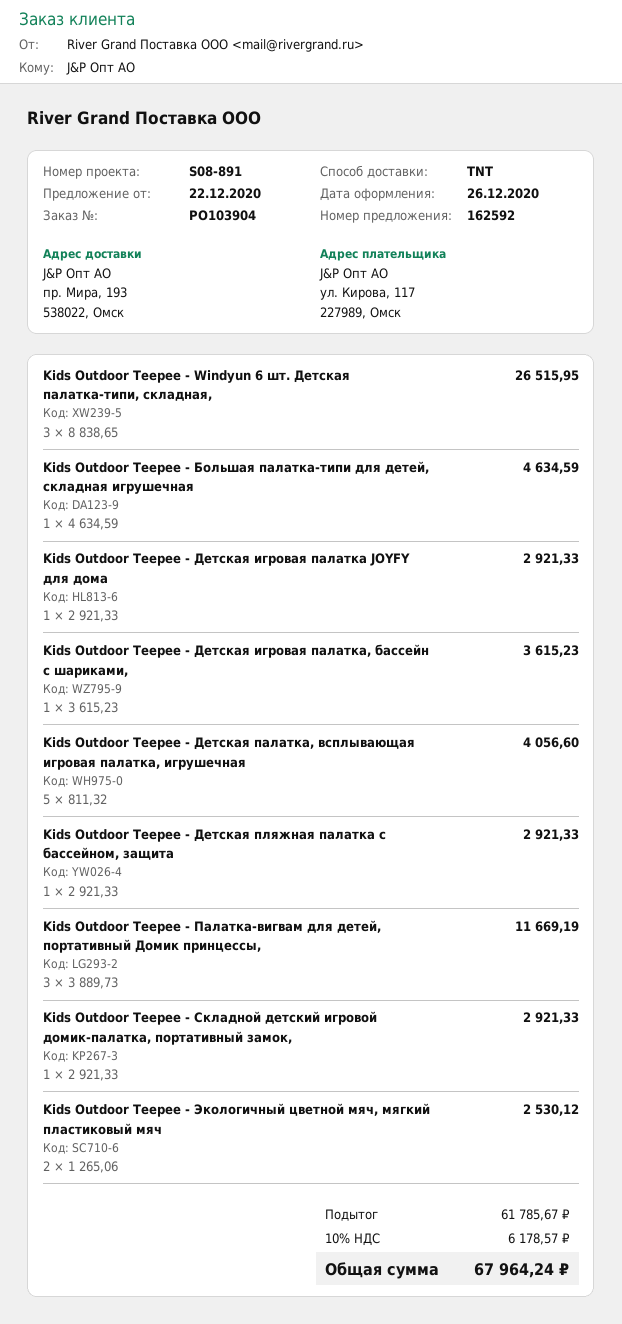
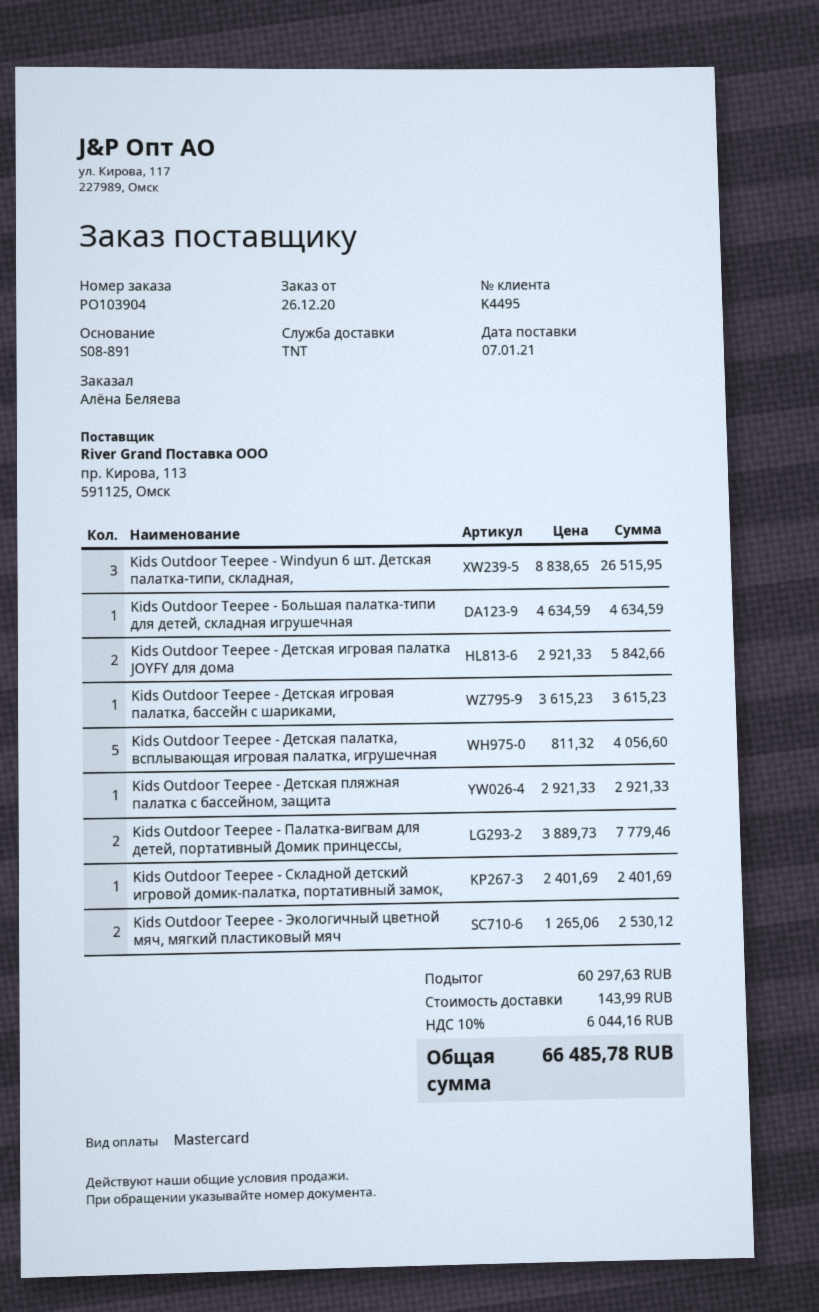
Kids Outdoor Teepee - Детская игровая палатка JOYFY для дома: 1 x 2921.33 = 2921.33 -> 2 x 2921.33 = 5842.66
Kids Outdoor Teepee - Палатка-вигвам для детей, портативный Домик принцессы,: 3 x 3889.73 = 11669.19 -> 2 x 3889.73 = 7779.46
Kids Outdoor Teepee - Складной детский игровой домик-палатка, портативный замок,: 1 x 2921.33 = 2921.33 -> 1 x 2401.69 = 2401.69
subtotal: 61785.67 -> 60297.63
shipping: none -> 143.99
tax: 10% = 6178.57 -> 10% = 6044.16
total: 67964.24 -> 66485.78

